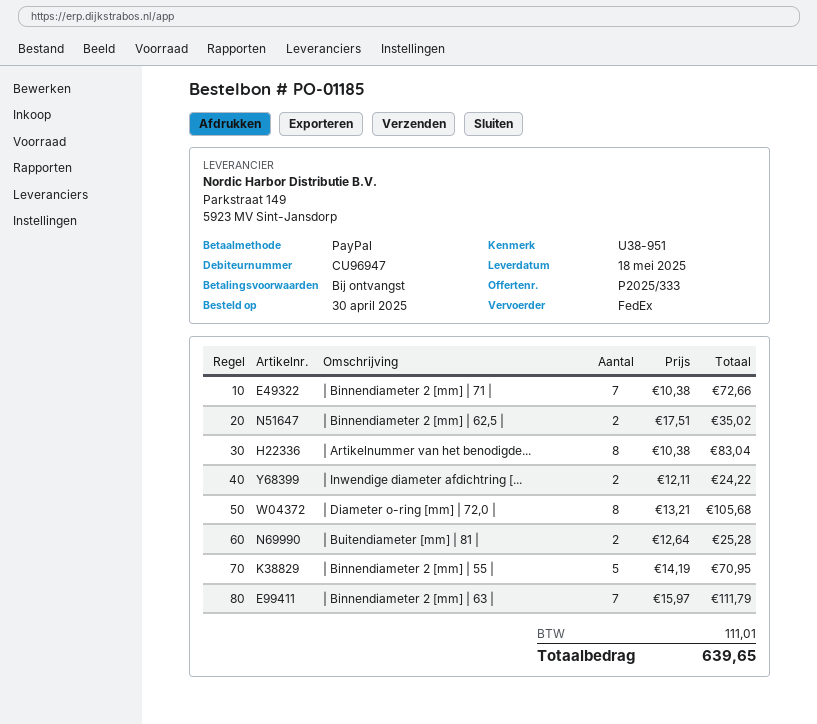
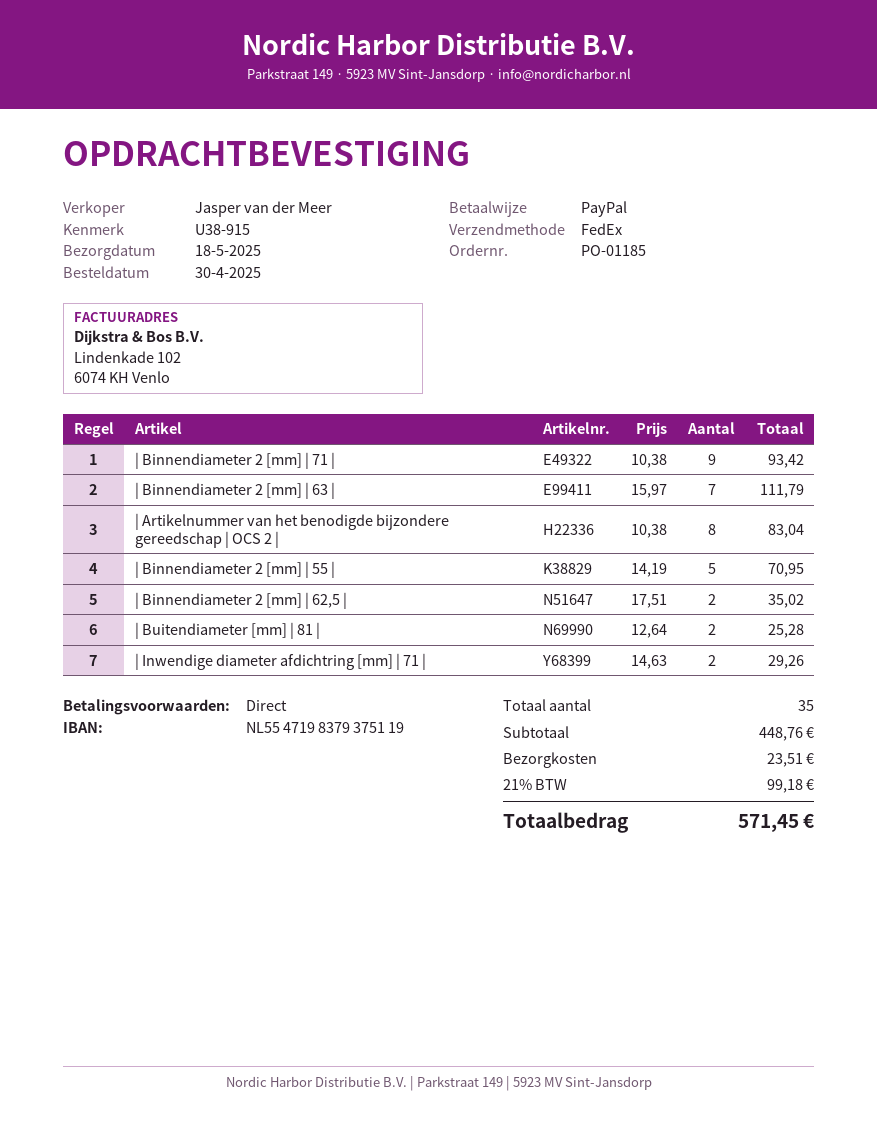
reference: U38-951 -> U38-915
| Binnendiameter 2 [mm] | 71 |: 7 x 10.38 = 72.66 -> 9 x 10.38 = 93.42
| Inwendige diameter afdichtring [...: 2 x 12.11 = 24.22 -> 2 x 14.63 = 29.26
| Diameter o-ring [mm] | 72,0 |: 8 x 13.21 = 105.68 -> none
shipping: none -> 23.51
tax: 111.01 -> 99.18
total: 639.65 -> 571.45

